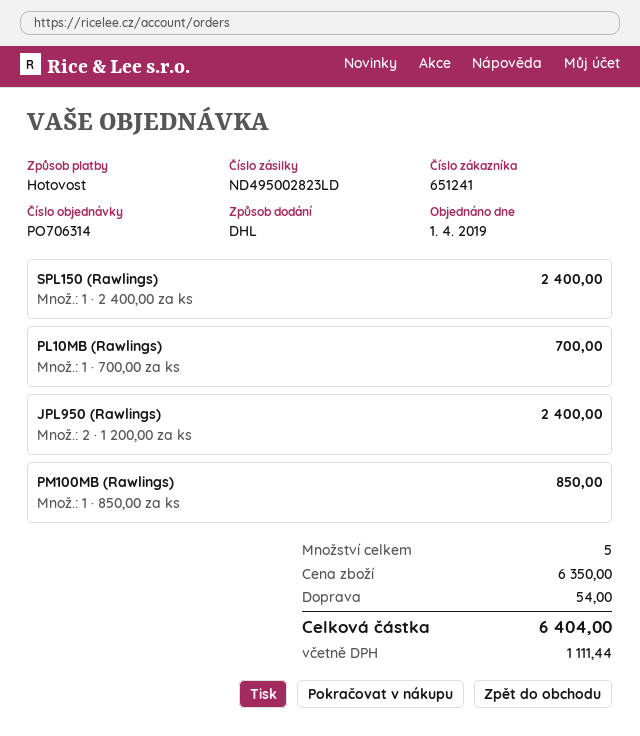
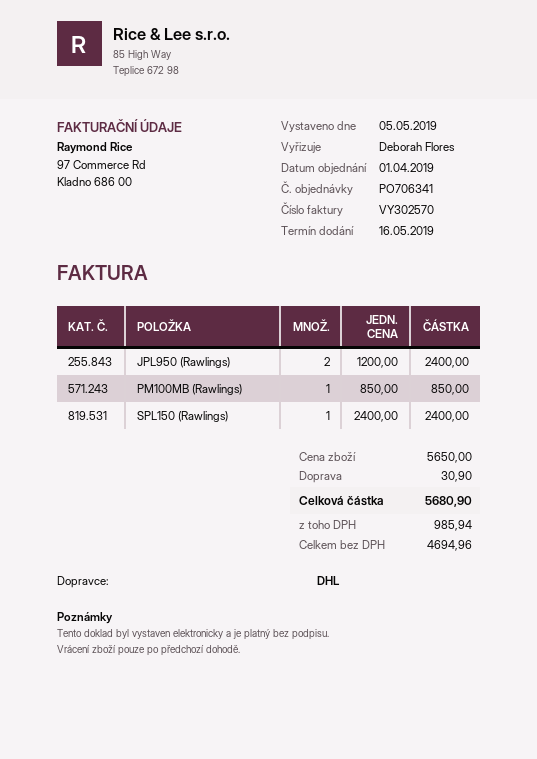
order number: PO706314 -> PO706341
PL10MB (Rawlings): 1 x 700.00 = 700.00 -> none
subtotal: 6350.00 -> 5650.00
shipping: 54.00 -> 30.90
tax: 1111.44 -> 985.94
total: 6404.00 -> 5680.90

